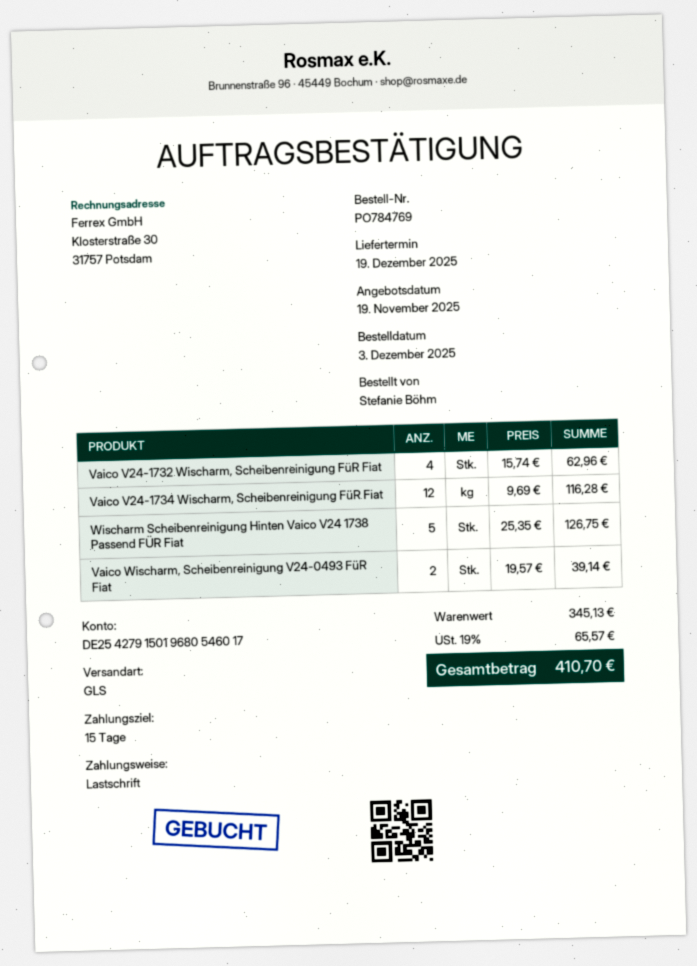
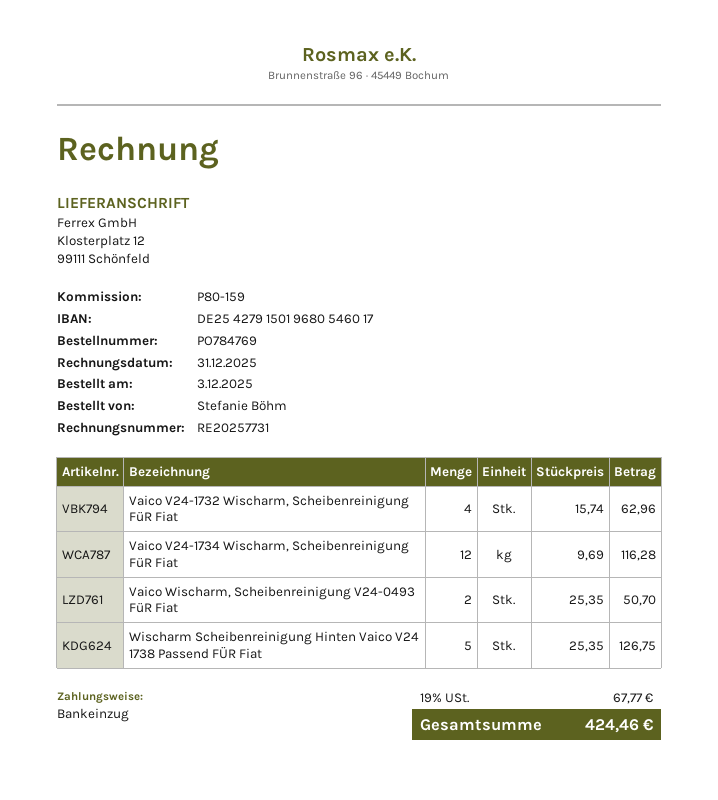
Vaico Wischarm, Scheibenreinigung V24-0493 FüR Fiat: 2 x 19.57 = 39.14 -> 2 x 25.35 = 50.70
tax: 19% = 65.57 -> 19% = 67.77
total: 410.70 -> 424.46

